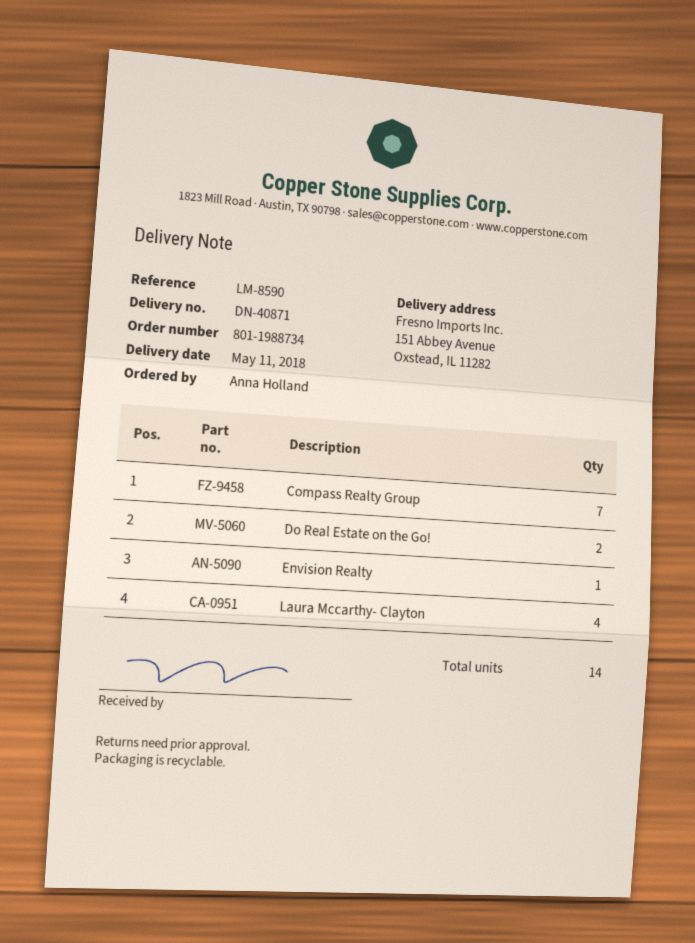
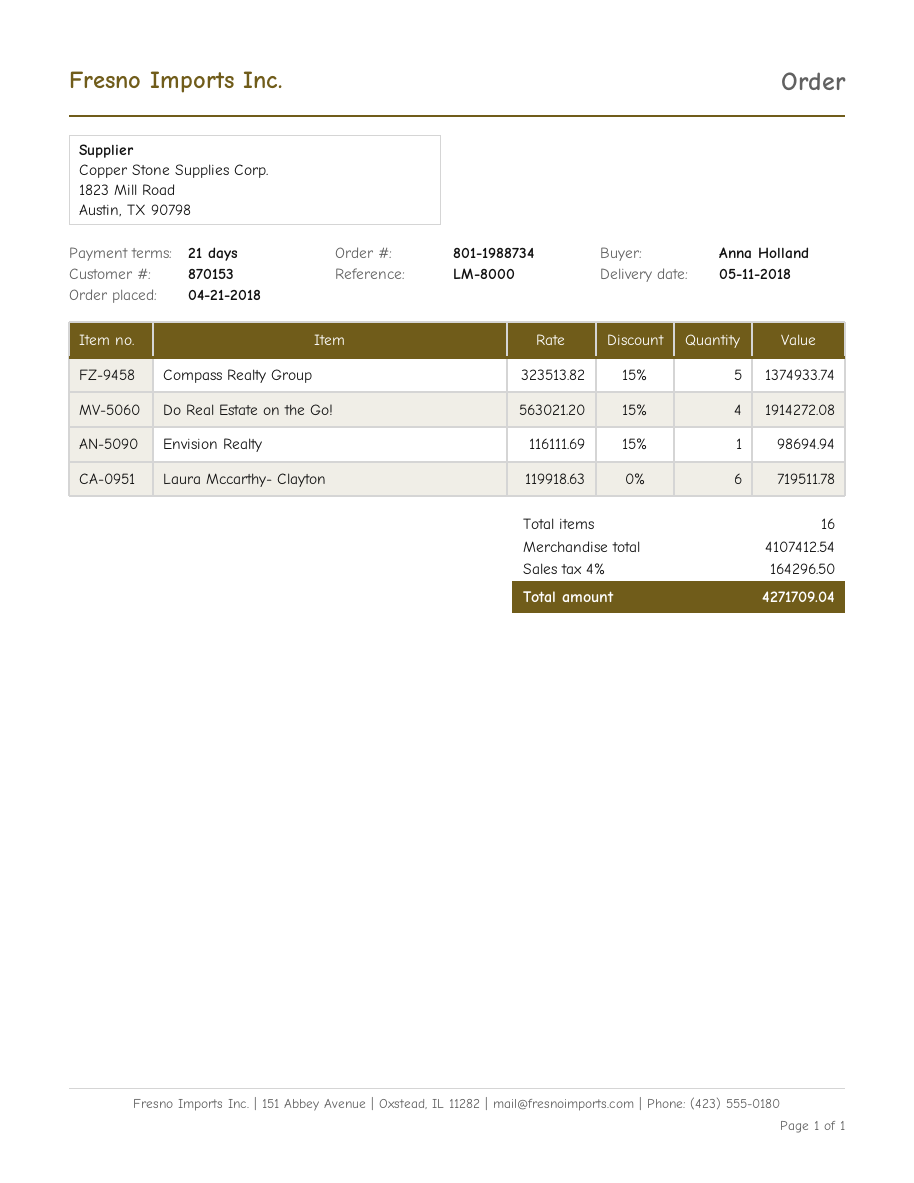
reference: LM-8590 -> LM-8000
Compass Realty Group: 7 -> 5
Do Real Estate on the Go!: 2 -> 4
Laura Mccarthy- Clayton: 4 -> 6
total quantity: 14 -> 16

